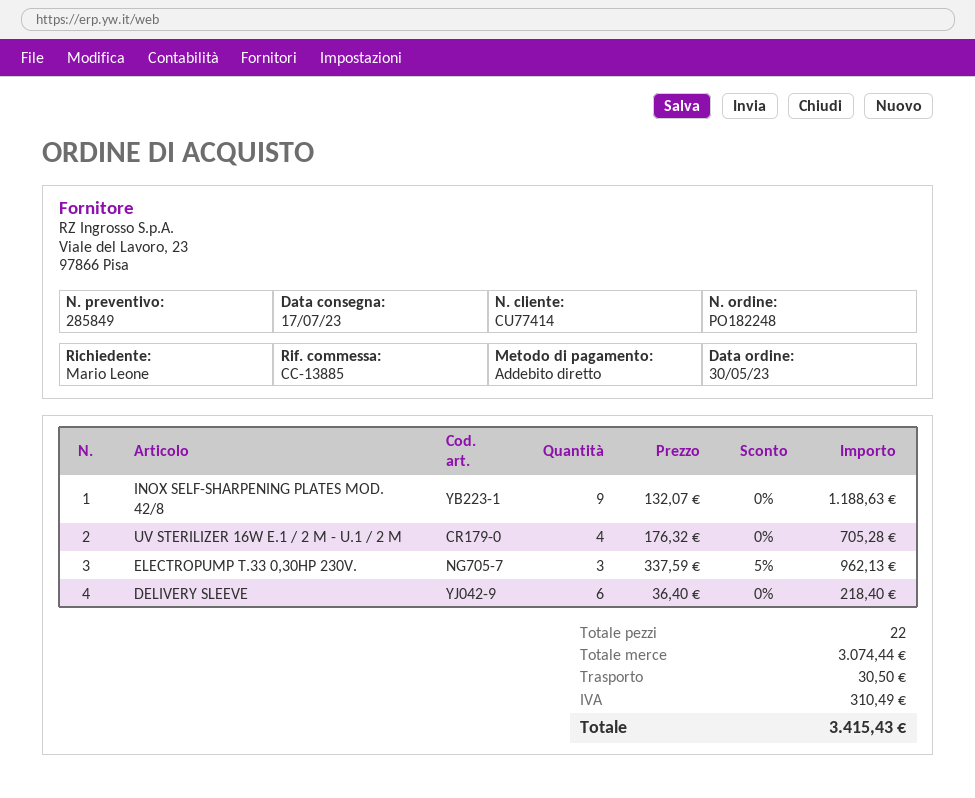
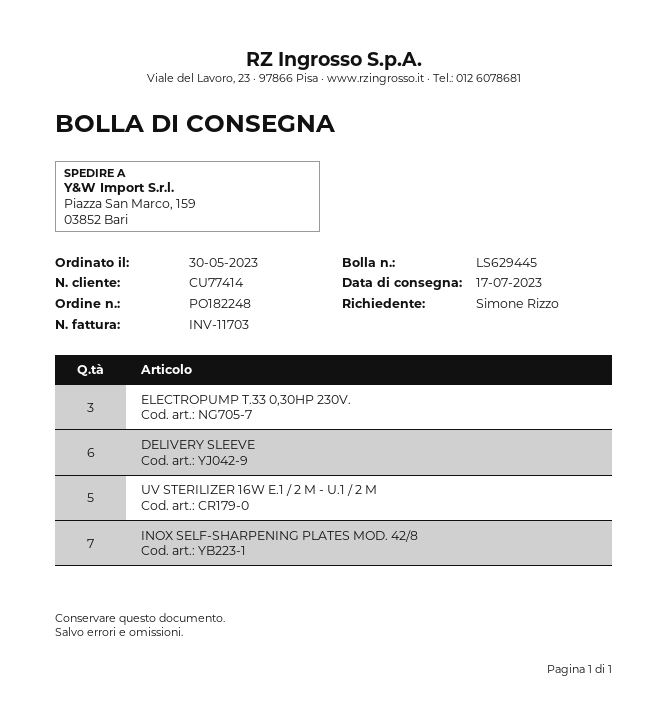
ordered by: Mario Leone -> Simone Rizzo
INOX SELF-SHARPENING PLATES MOD. 42/8: 9 -> 7
UV STERILIZER 16W E.1 / 2 M - U.1 / 2 M: 4 -> 5

